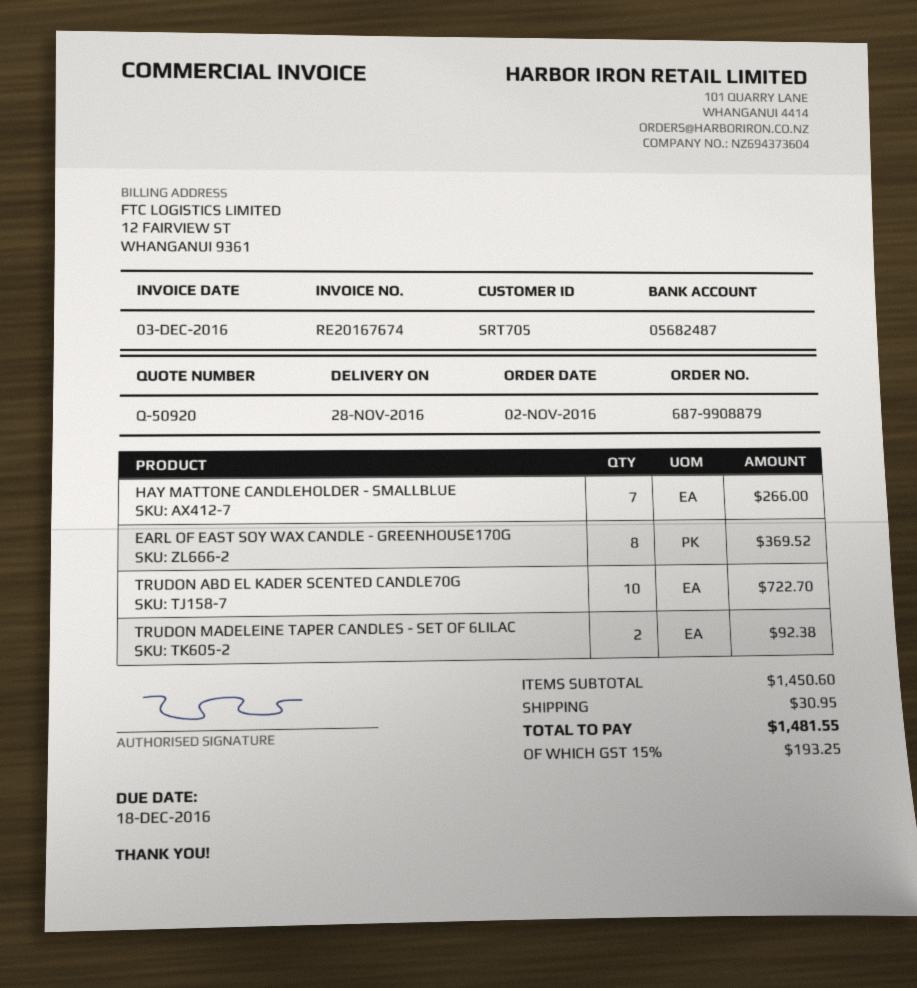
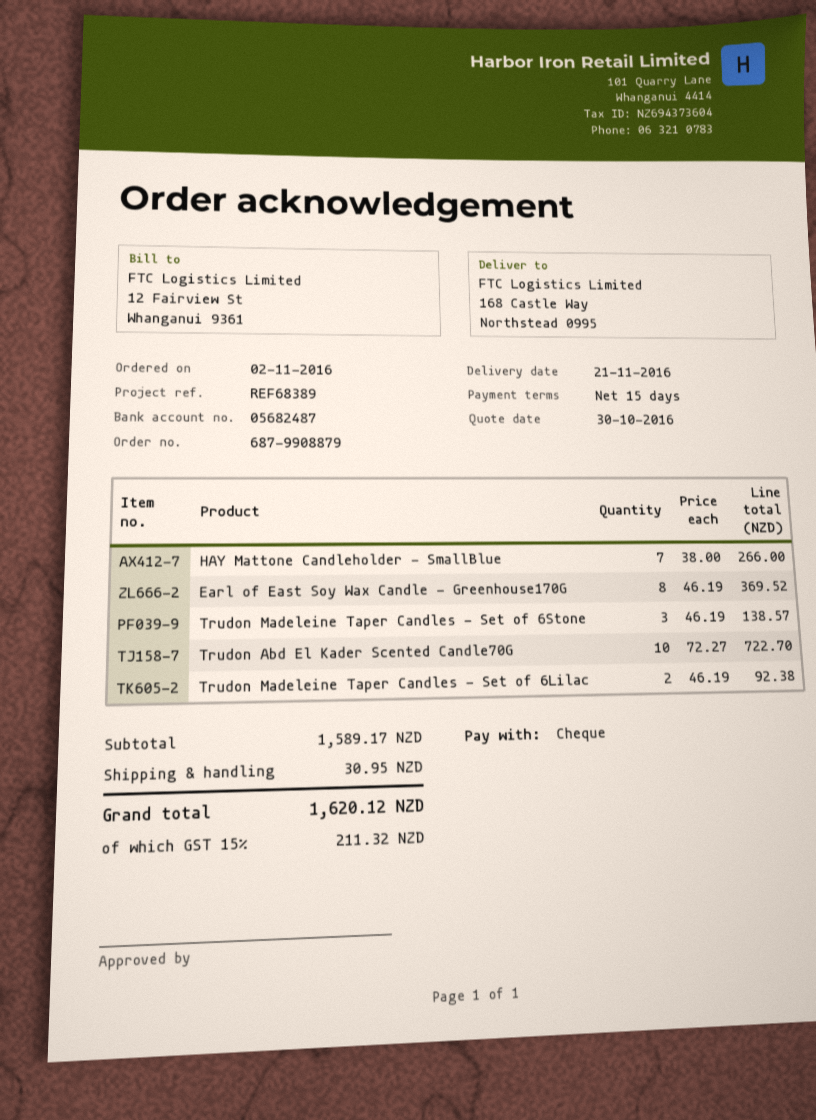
delivery date: 2016-11-28 -> 2016-11-21
Trudon Madeleine Taper Candles - Set of 6Stone: none -> 3 for 138.57
subtotal: 1450.60 -> 1589.17
tax: 15% = 193.25 -> 15% = 211.32
total: 1481.55 -> 1620.12

